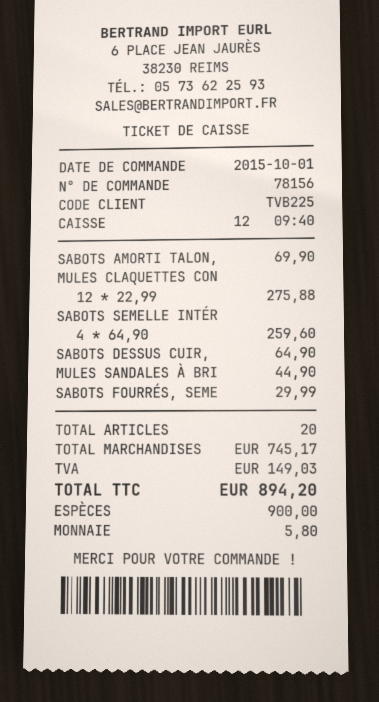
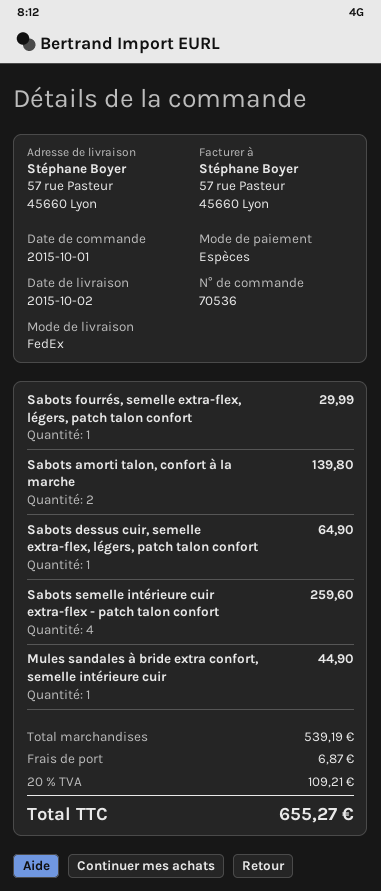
order number: 78156 -> 70536
SABOTS AMORTI TALON,: 1 for 69.90 -> 2 for 139.80
MULES CLAQUETTES CON: 12 for 275.88 -> none
subtotal: 745.17 -> 539.19
shipping: none -> 6.87
tax: 149.03 -> 109.21
total: 894.20 -> 655.27

